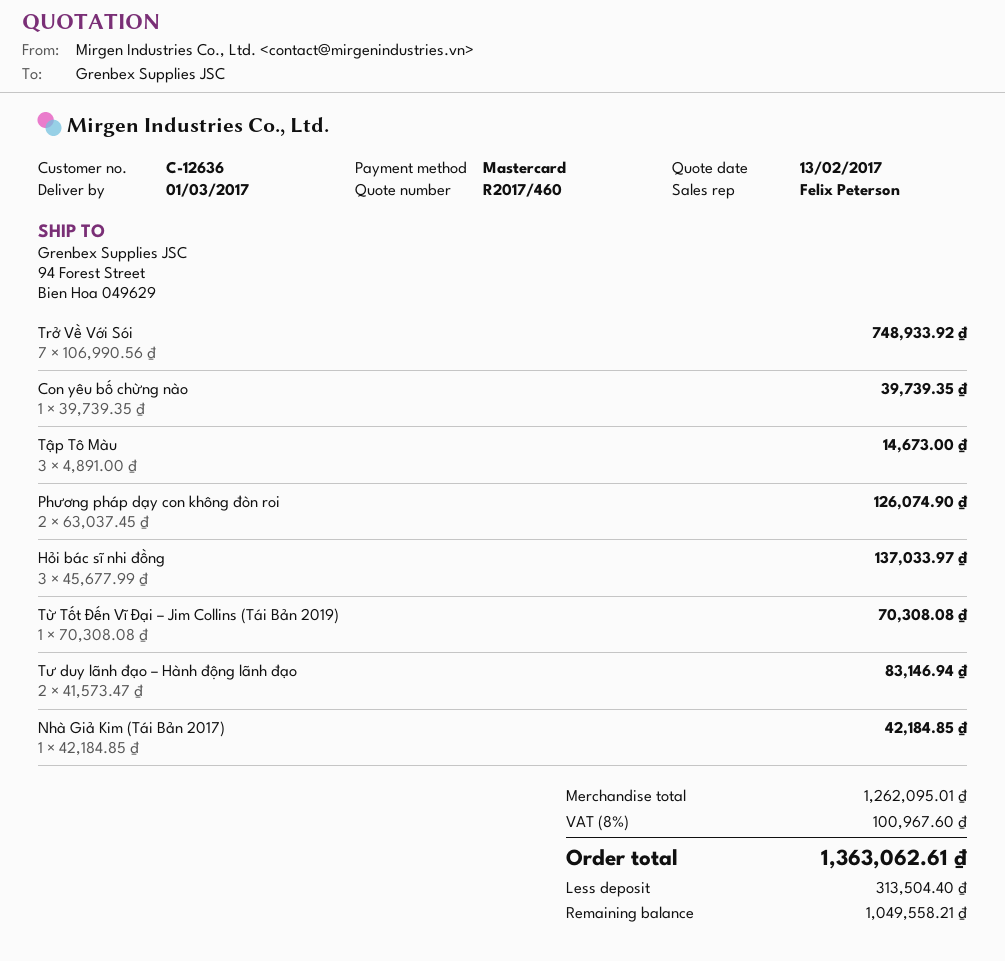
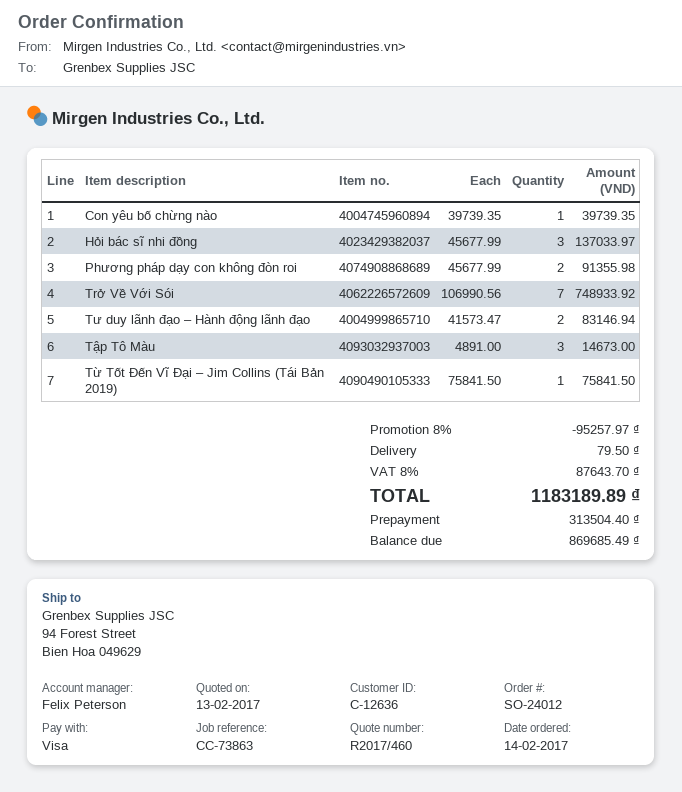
payment method: Mastercard -> Visa
Phương pháp dạy con không đòn roi: 2 x 63037.45 = 126074.90 -> 2 x 45677.99 = 91355.98
Từ Tốt Đến Vĩ Đại – Jim Collins (Tái Bản 2019): 1 x 70308.08 = 70308.08 -> 1 x 75841.50 = 75841.50
Nhà Giả Kim (Tái Bản 2017): 1 x 42184.85 = 42184.85 -> none
discount: none -> 8% = 95257.97
shipping: none -> 79.50
tax: 8% = 100967.60 -> 8% = 87643.70
total: 1363062.61 -> 1183189.89
balance: 1049558.21 -> 869685.49

